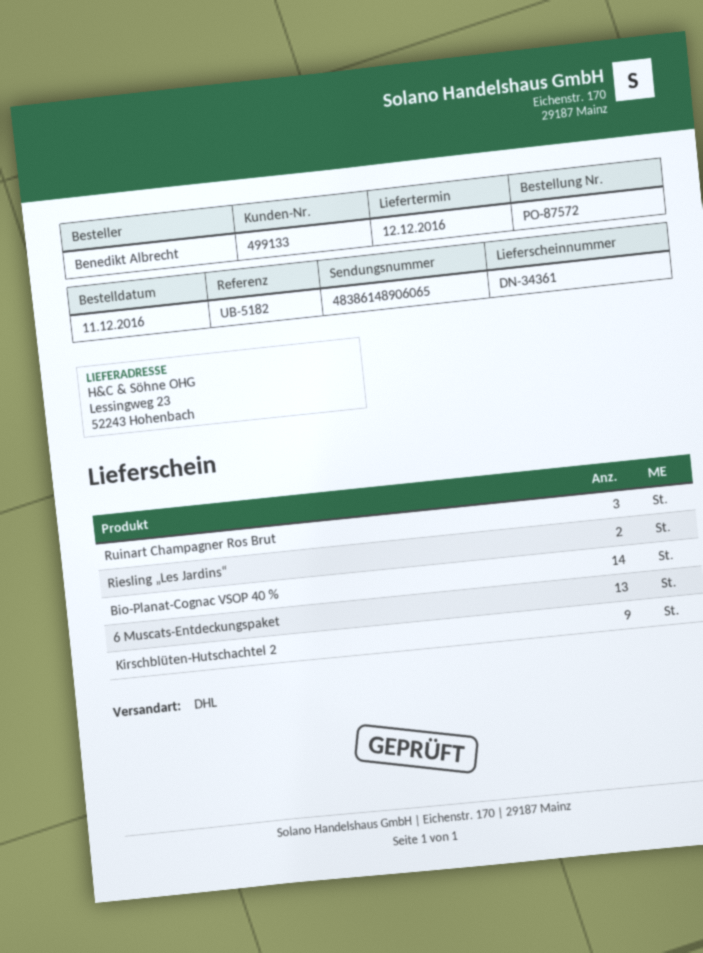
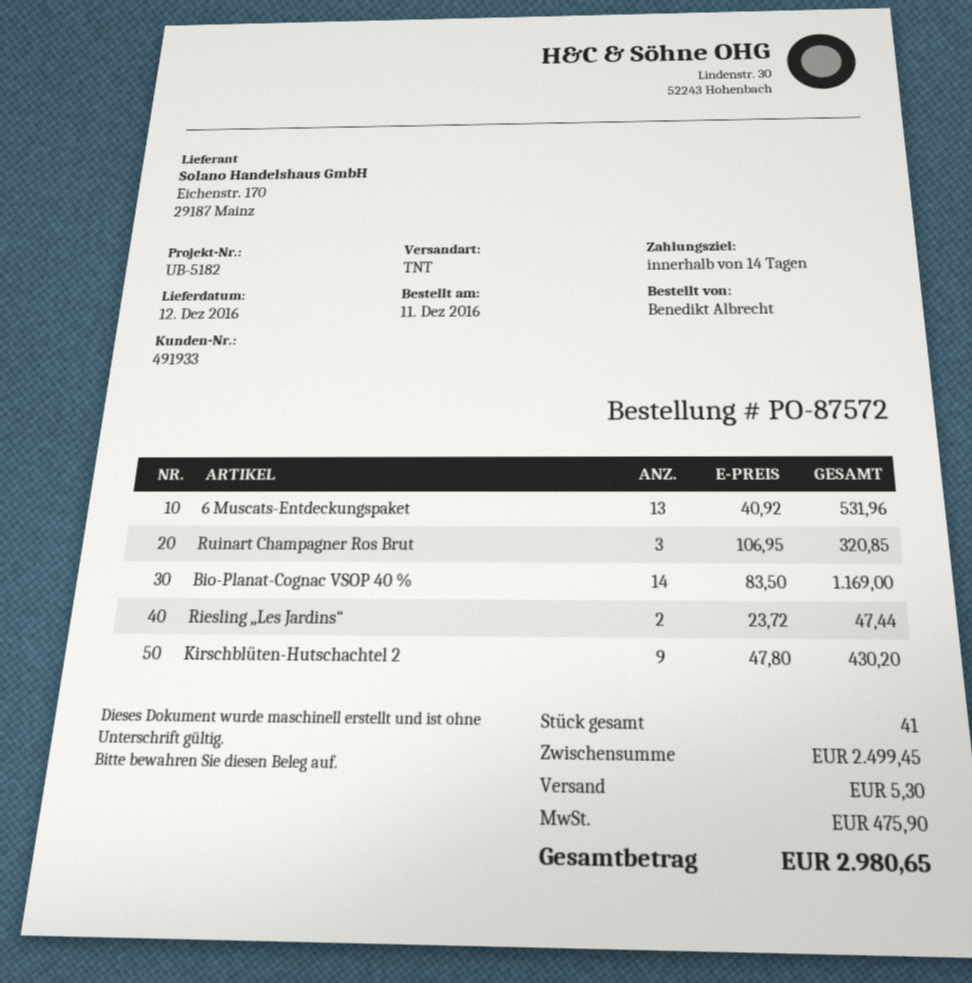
customer number: 499133 -> 491933
shipping method: DHL -> TNT

